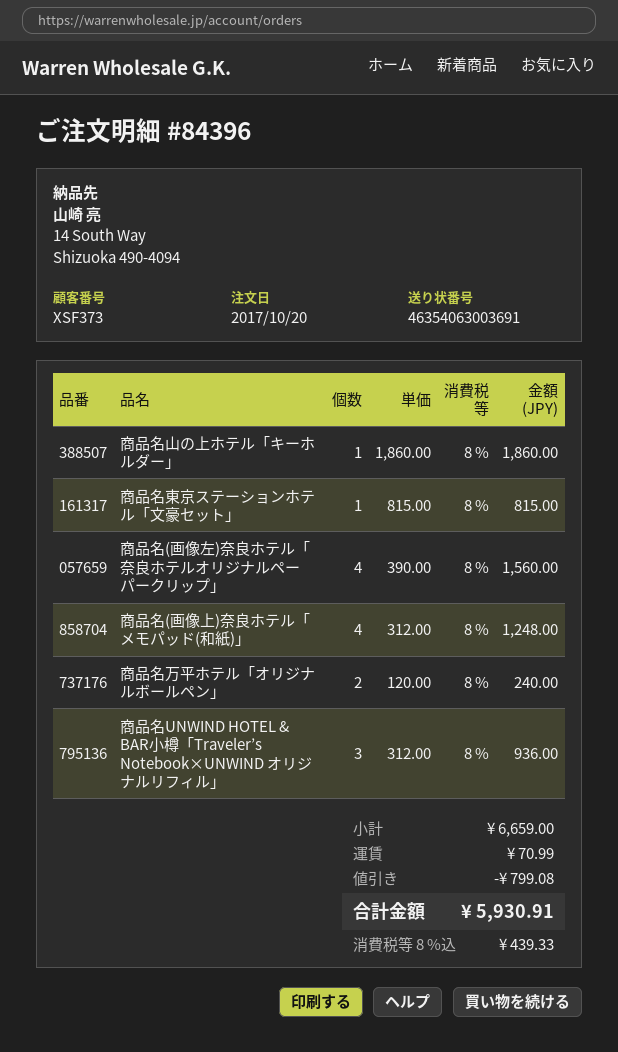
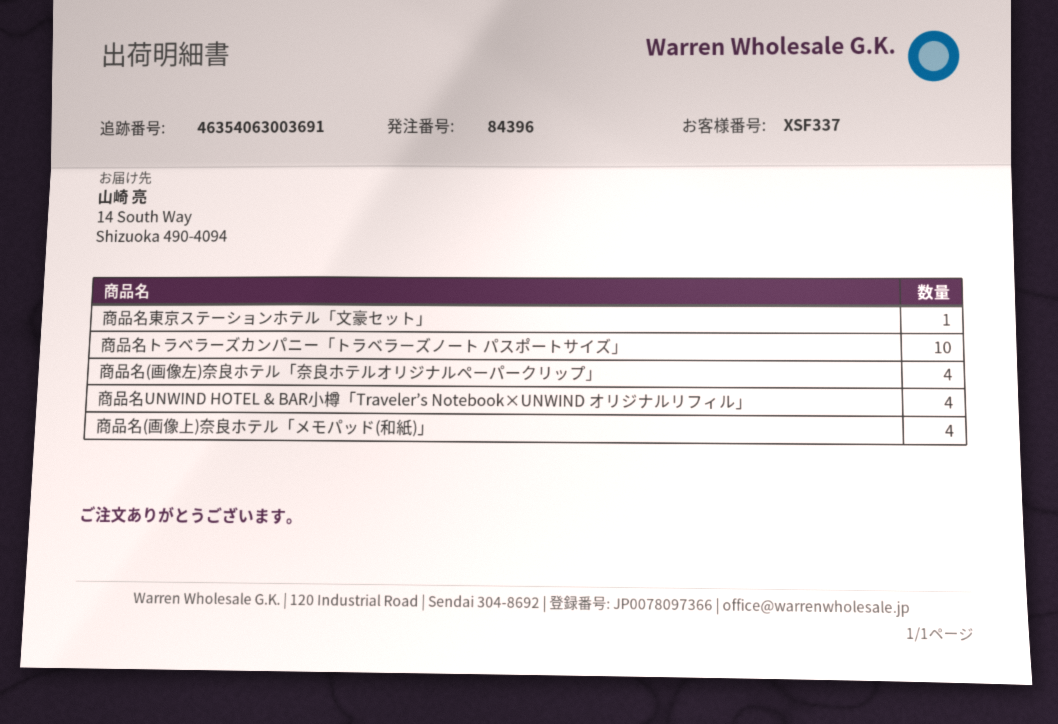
customer number: XSF373 -> XSF337
商品名山の上ホテル「キーホルダー」: 1 -> none
商品名万平ホテル「オリジナルボールペン」: 2 -> none
商品名UNWIND HOTEL & BAR小樽「Traveler’s Notebook×UNWIND オリジナルリフィル」: 3 -> 4
商品名トラベラーズカンパニー「トラベラーズノート パスポートサイズ」: none -> 10

